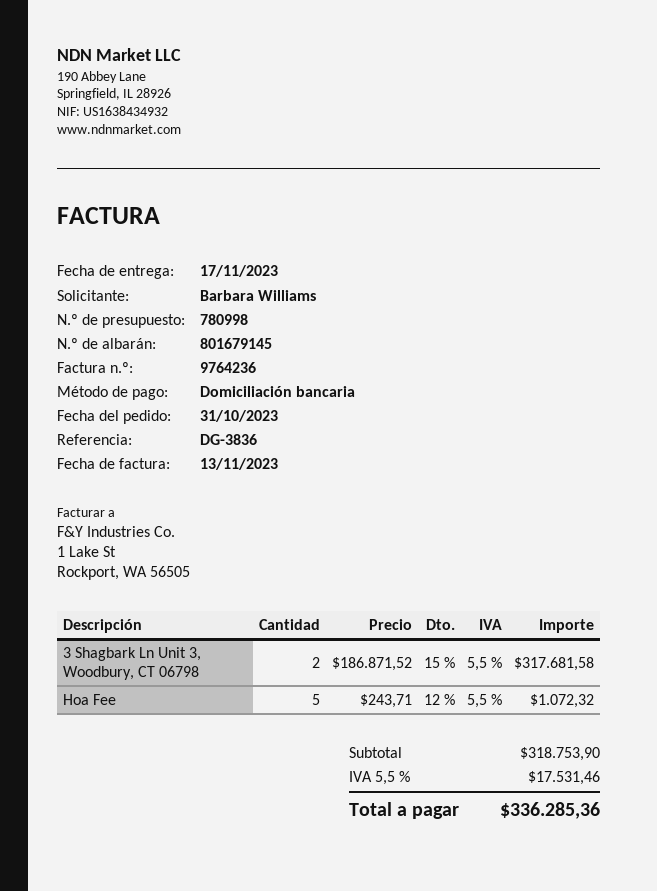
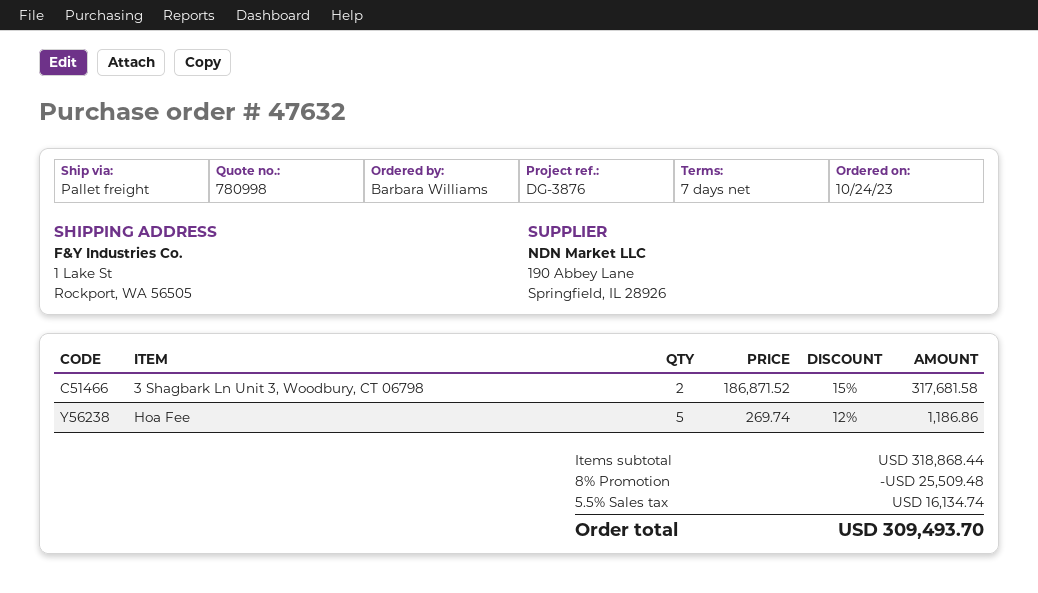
order date: 2023-10-31 -> 2023-10-24
reference: DG-3836 -> DG-3876
Hoa Fee: 5 x 243.71 - 12% = 1072.32 -> 5 x 269.74 - 12% = 1186.86
subtotal: 318753.90 -> 318868.44
discount: none -> 8% = 25509.48
tax: 5.5% = 17531.46 -> 5.5% = 16134.74
total: 336285.36 -> 309493.70

